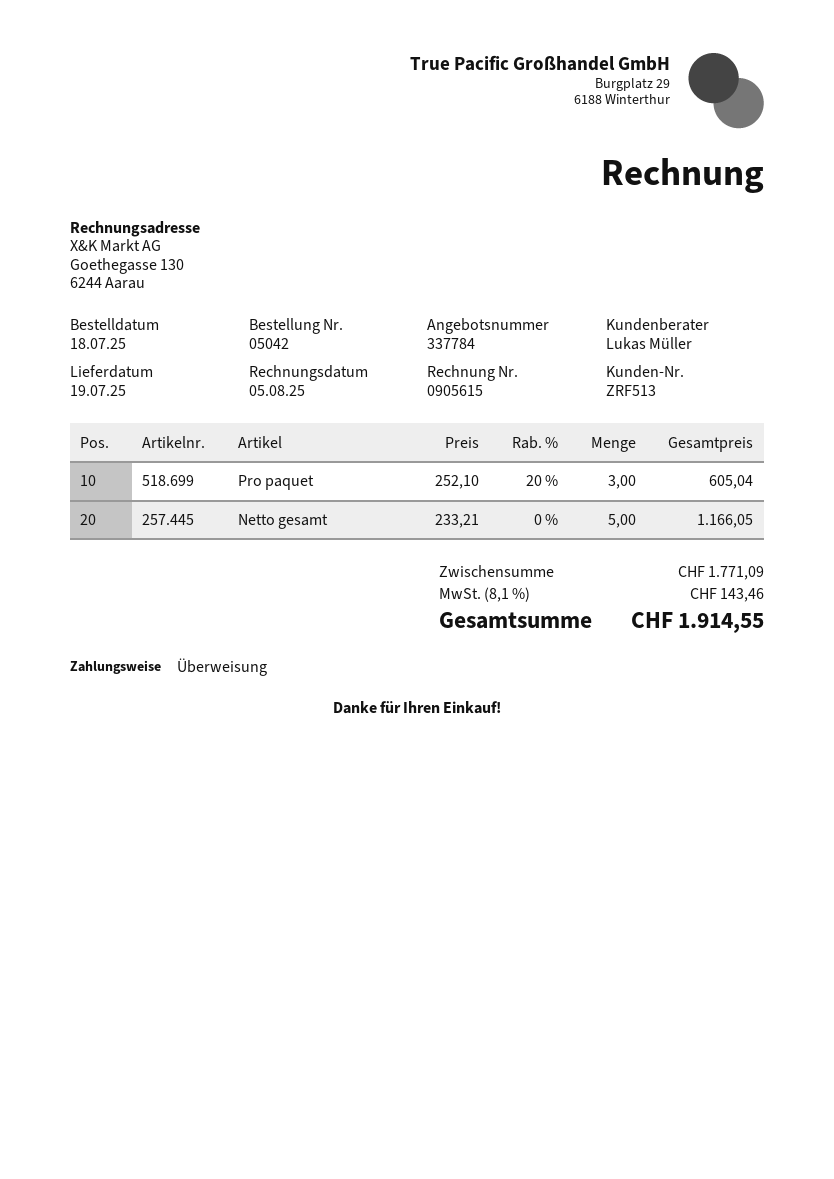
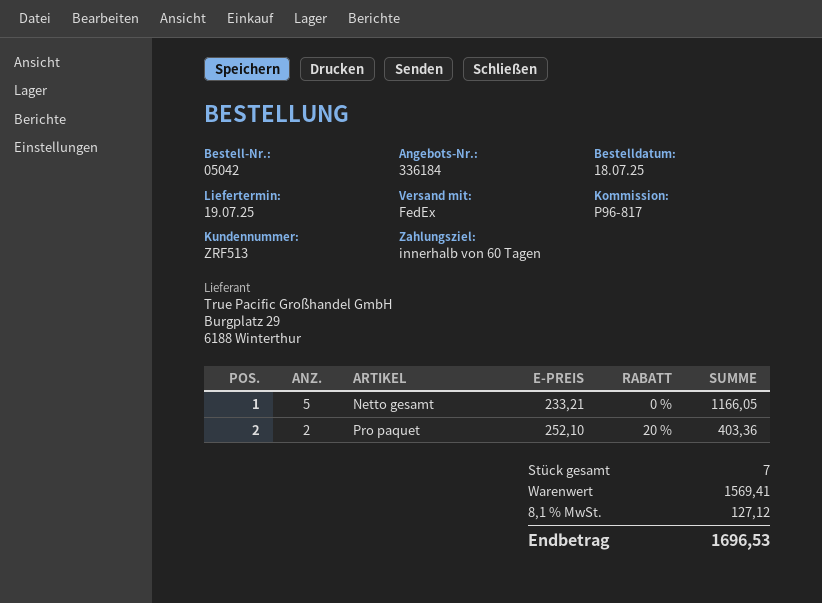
quote number: 337784 -> 336184
Pro paquet: 3 x 252.10 - 20% = 605.04 -> 2 x 252.10 - 20% = 403.36
subtotal: 1771.09 -> 1569.41
tax: 8.1% = 143.46 -> 8.1% = 127.12
total: 1914.55 -> 1696.53

